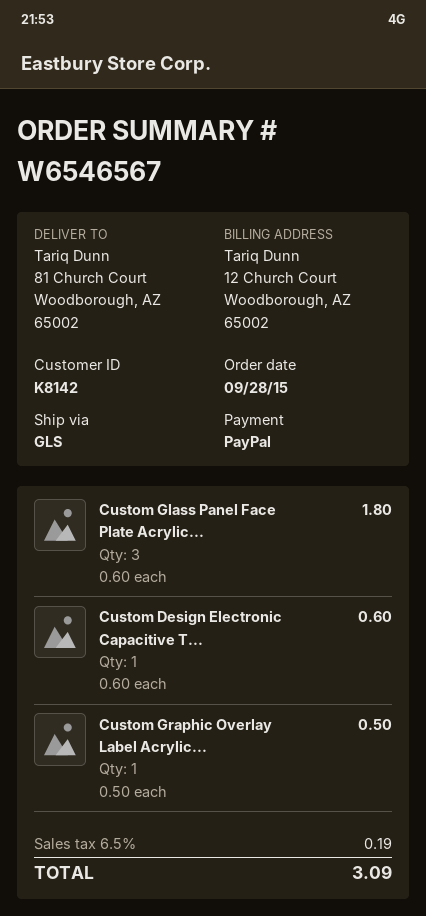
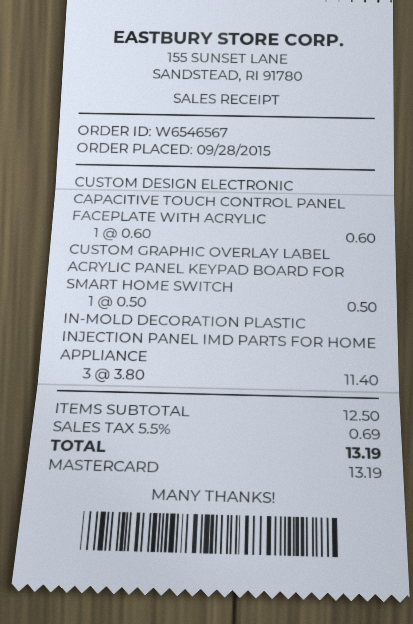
payment method: PayPal -> Mastercard
Custom Glass Panel Face Plate Acrylic...: 3 x 0.60 = 1.80 -> none
IN-MOLD DECORATION PLASTIC INJECTION PANEL IMD PARTS FOR HOME APPLIANCE: none -> 3 x 3.80 = 11.40
tax: 6.5% = 0.19 -> 5.5% = 0.69
total: 3.09 -> 13.19

